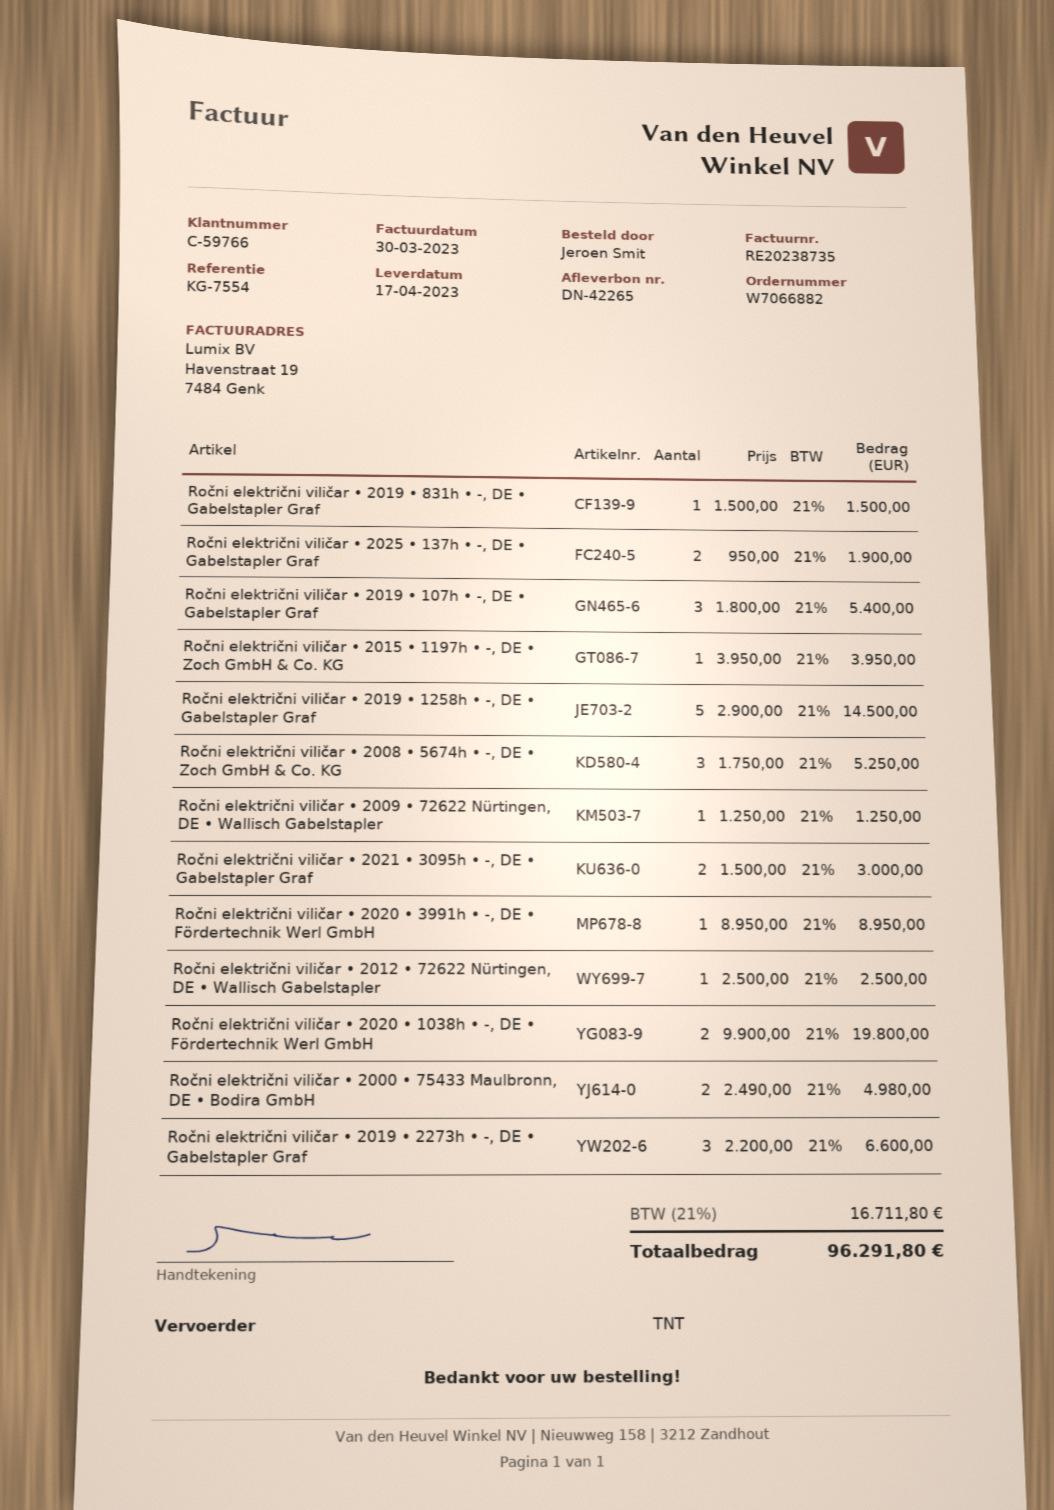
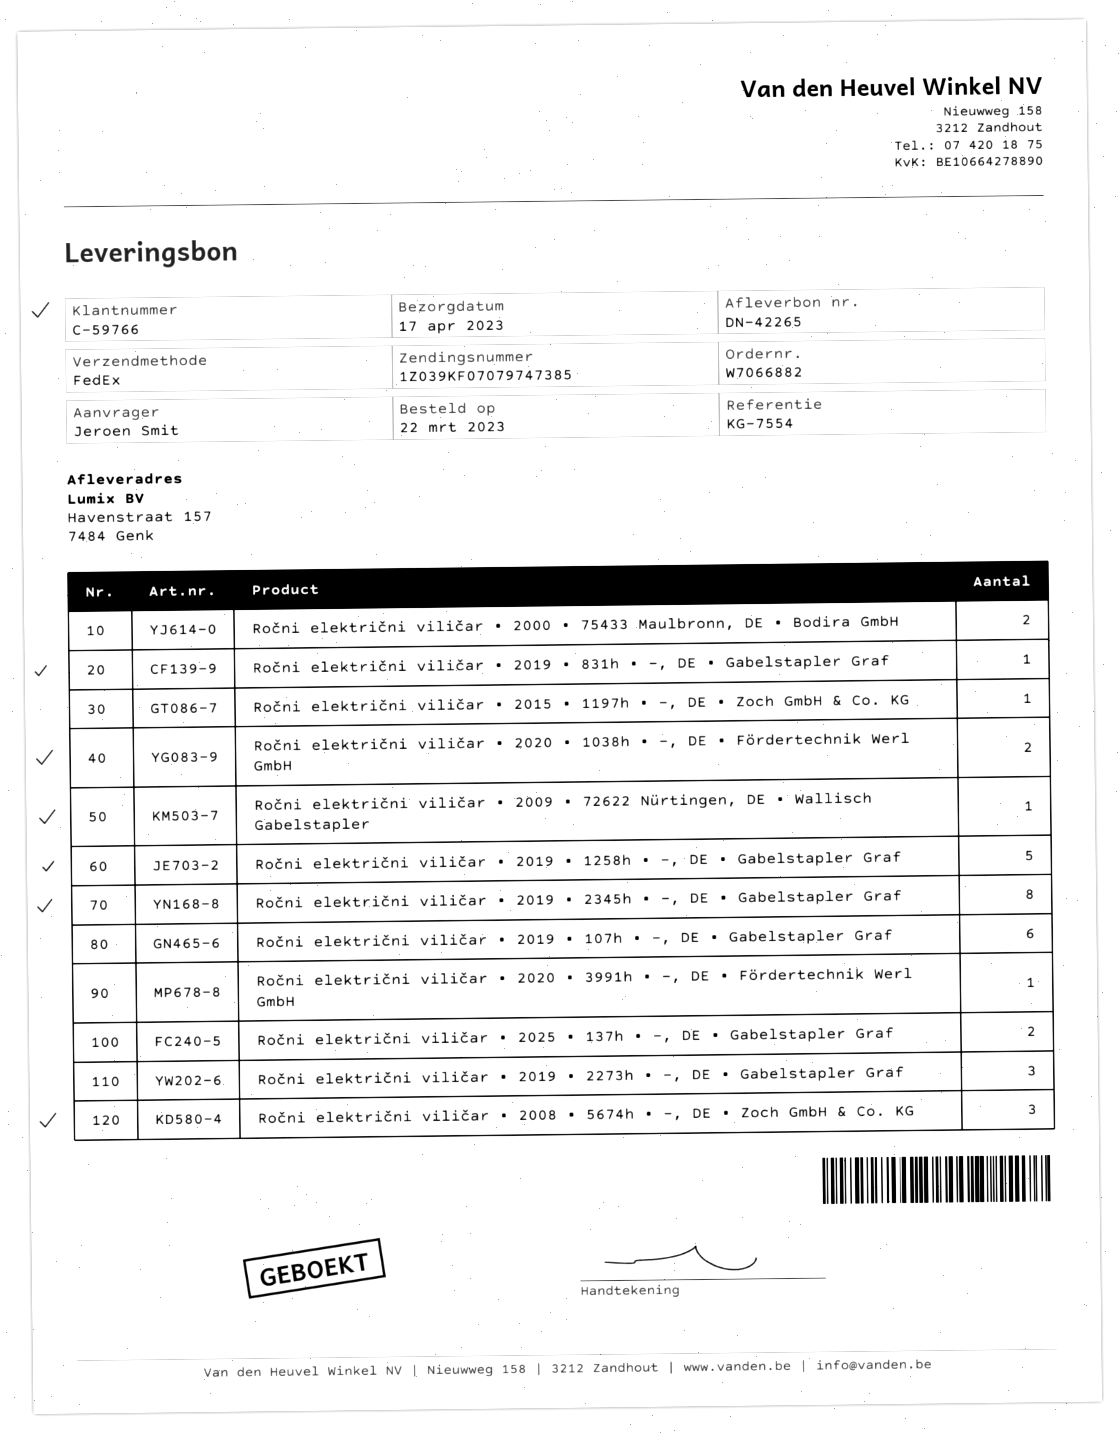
shipping method: TNT -> FedEx
Ročni električni viličar • 2019 • 107h • -, DE • Gabelstapler Graf: 3 -> 6
Ročni električni viličar • 2021 • 3095h • -, DE • Gabelstapler Graf: 2 -> none
Ročni električni viličar • 2012 • 72622 Nürtingen, DE • Wallisch Gabelstapler: 1 -> none
Ročni električni viličar • 2019 • 2345h • -, DE • Gabelstapler Graf: none -> 8

